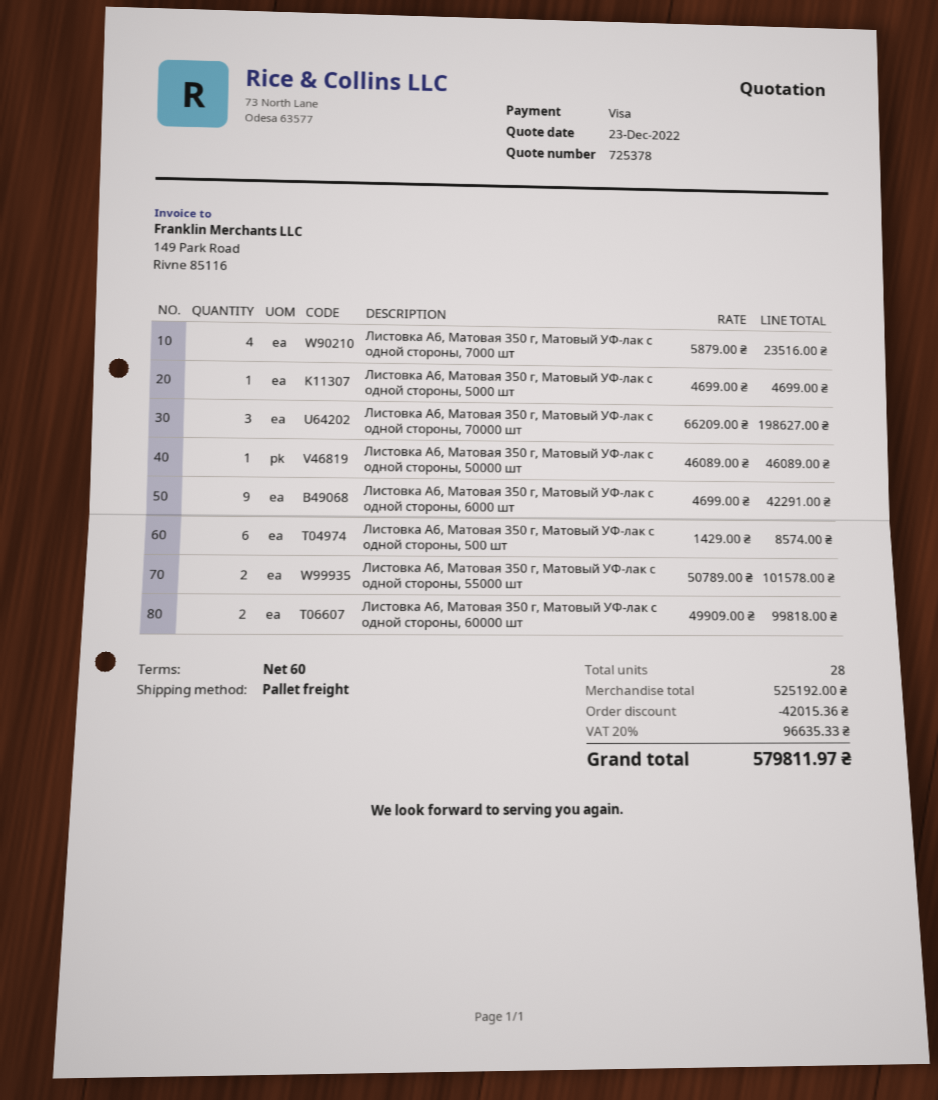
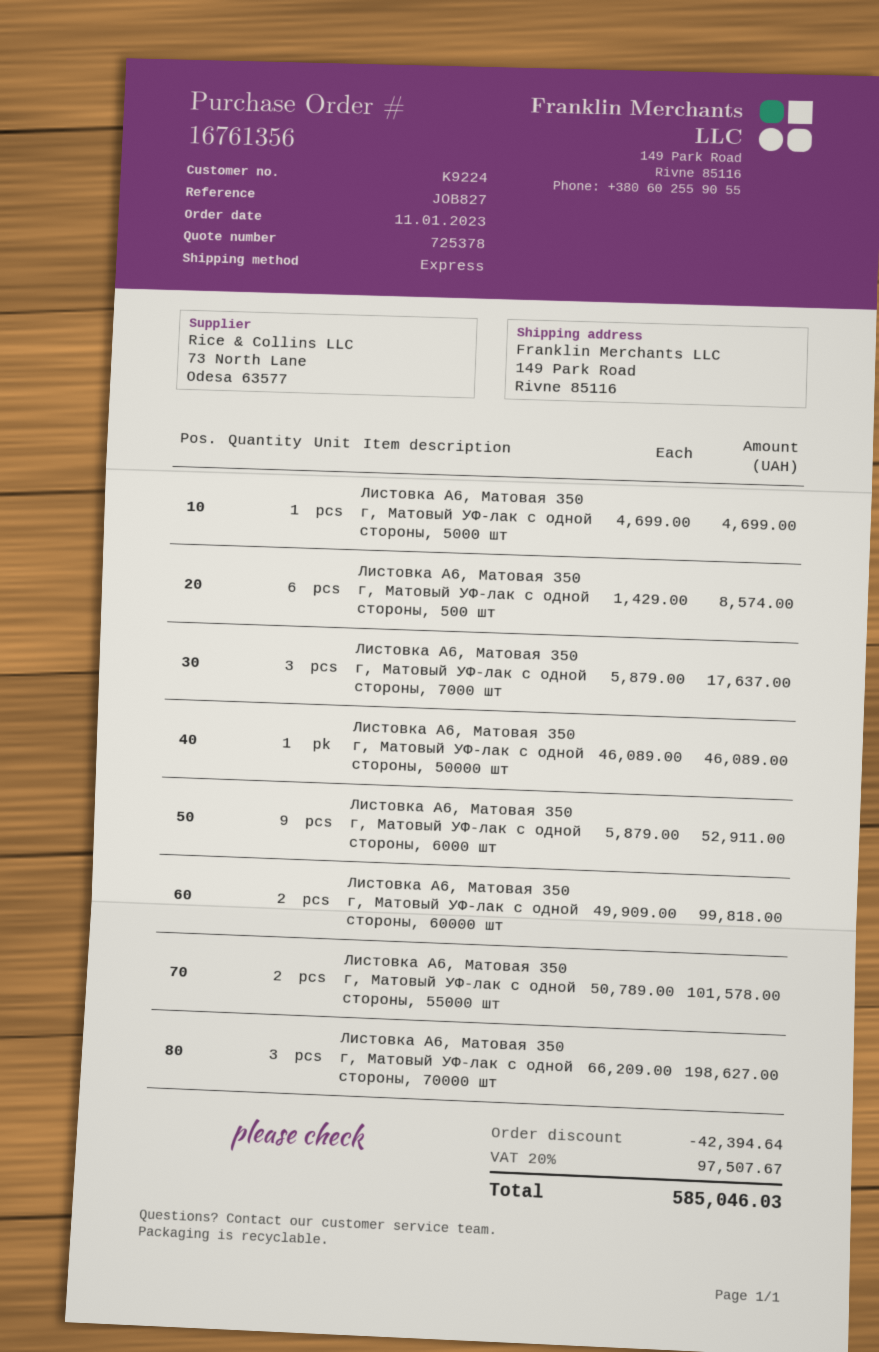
shipping method: pallet freight -> express
Листовка А6, Матовая 350 г, Матовый УФ-лак с одной стороны, 7000 шт: 4 x 5879.00 = 23516.00 -> 3 x 5879.00 = 17637.00
Листовка А6, Матовая 350 г, Матовый УФ-лак с одной стороны, 6000 шт: 9 x 4699.00 = 42291.00 -> 9 x 5879.00 = 52911.00
discount: 42015.36 -> 42394.64
tax: 20% = 96635.33 -> 20% = 97507.67
total: 579811.97 -> 585046.03

